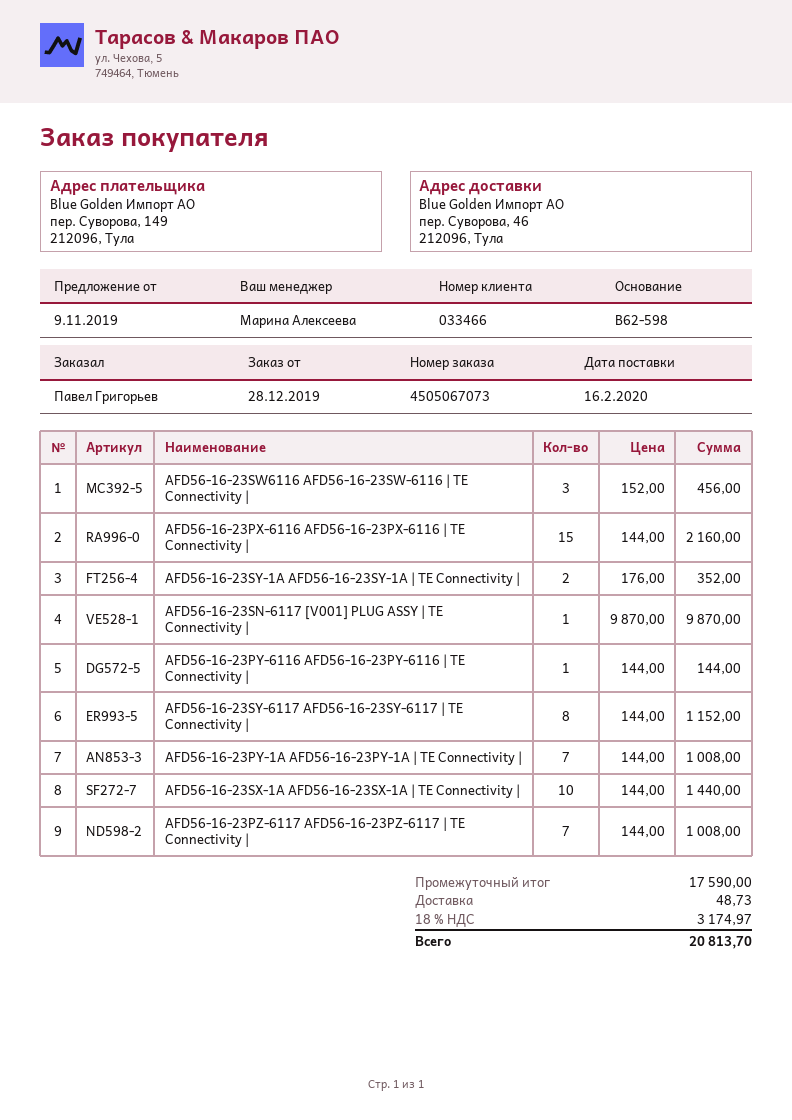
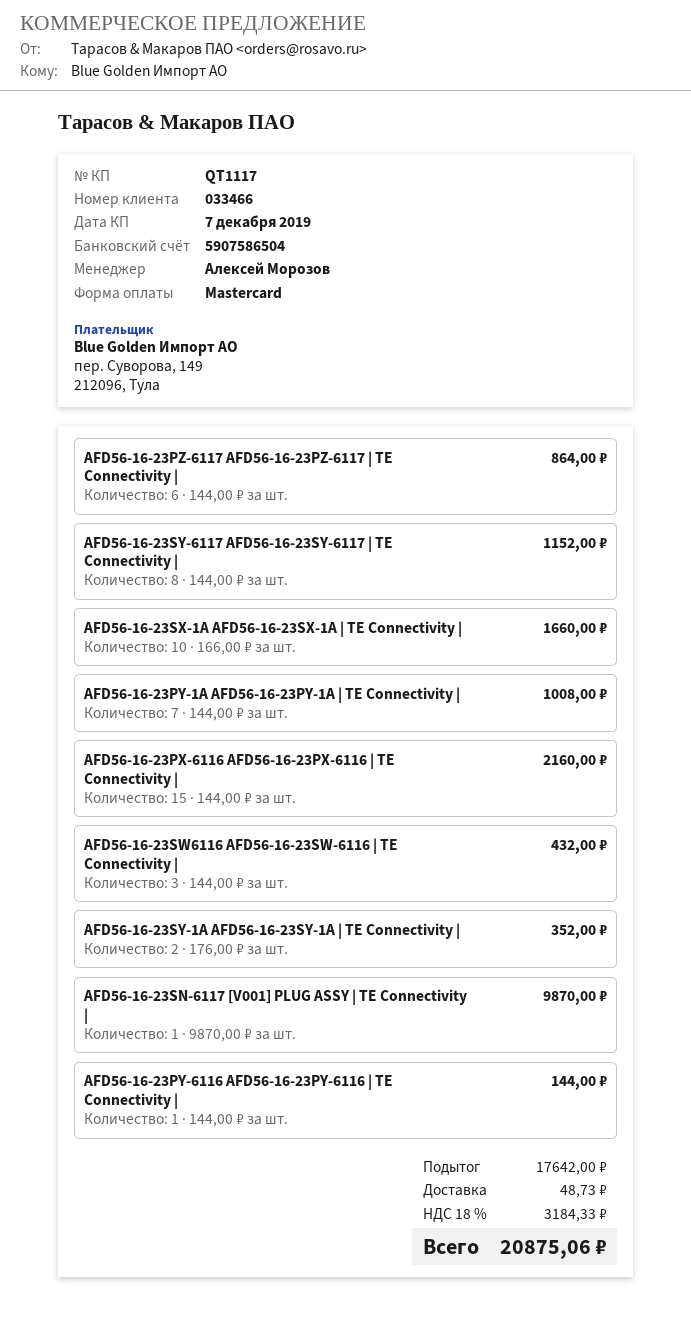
quote date: 2019-11-09 -> 2019-12-07
sales rep: Марина Алексеева -> Алексей Морозов
AFD56-16-23SW6116 AFD56-16-23SW-6116 | TE Connectivity |: 3 x 152.00 = 456.00 -> 3 x 144.00 = 432.00
AFD56-16-23SX-1A AFD56-16-23SX-1A | TE Connectivity |: 10 x 144.00 = 1440.00 -> 10 x 166.00 = 1660.00
AFD56-16-23PZ-6117 AFD56-16-23PZ-6117 | TE Connectivity |: 7 x 144.00 = 1008.00 -> 6 x 144.00 = 864.00
subtotal: 17590.00 -> 17642.00
tax: 18% = 3174.97 -> 18% = 3184.33
total: 20813.70 -> 20875.06

